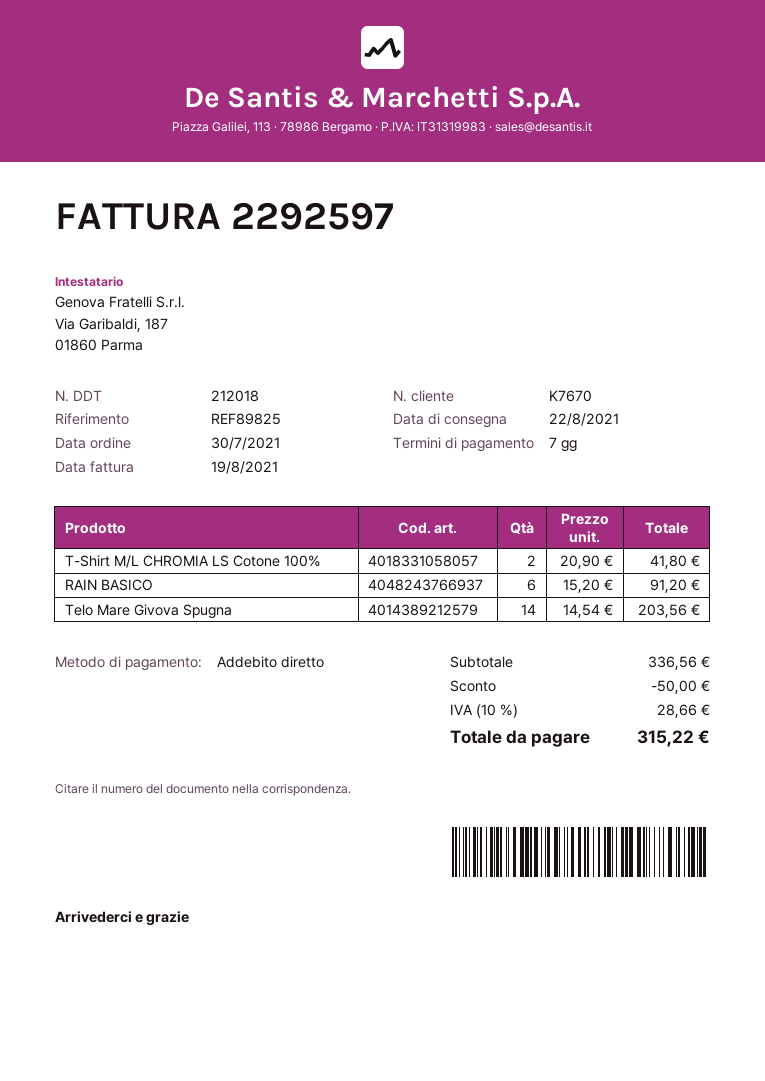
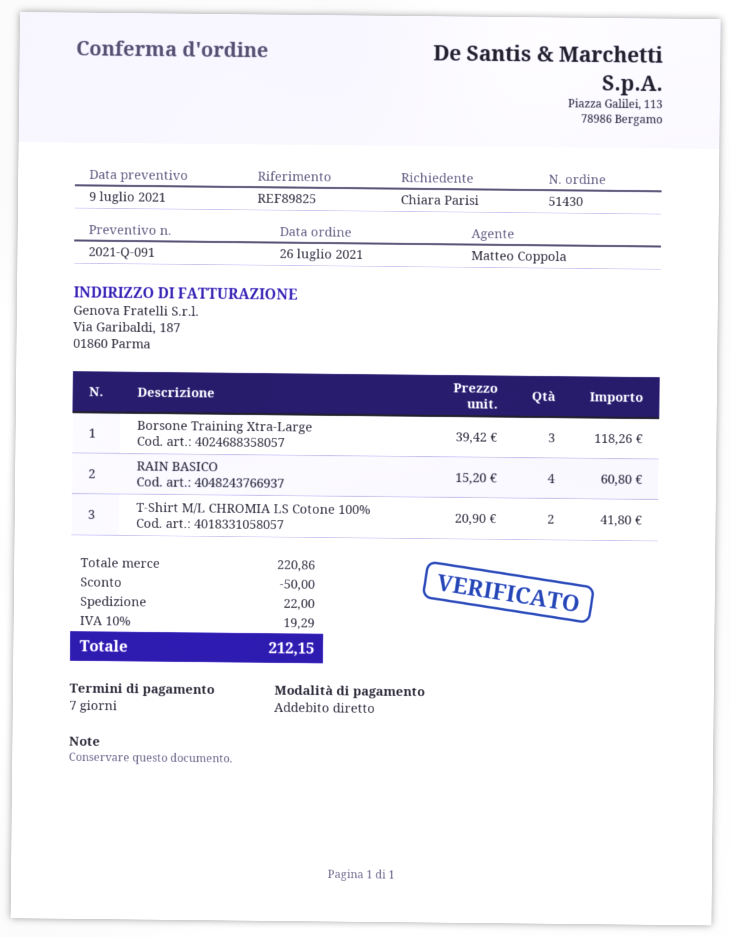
order date: 2021-07-30 -> 2021-07-26
RAIN BASICO: 6 x 15.20 = 91.20 -> 4 x 15.20 = 60.80
Telo Mare Givova Spugna: 14 x 14.54 = 203.56 -> none
Borsone Training Xtra-Large: none -> 3 x 39.42 = 118.26
subtotal: 336.56 -> 220.86
shipping: none -> 22.00
tax: 10% = 28.66 -> 10% = 19.29
total: 315.22 -> 212.15

